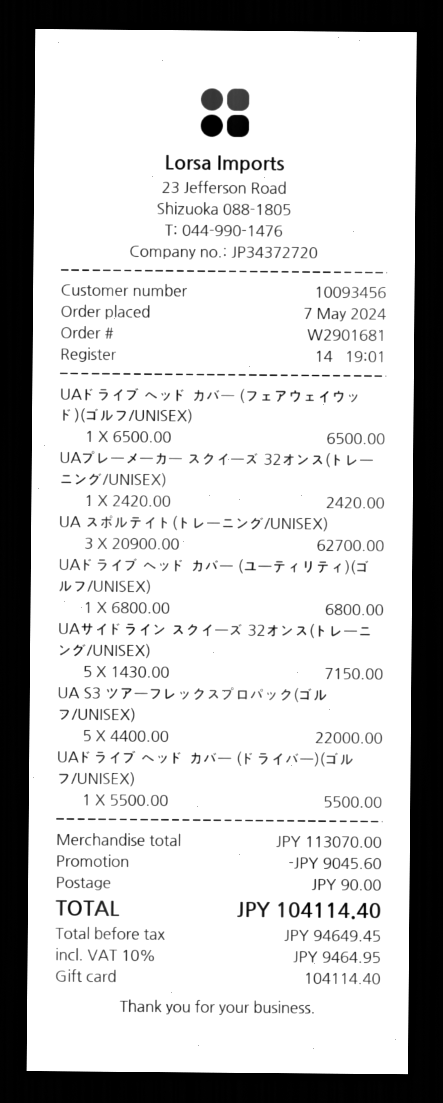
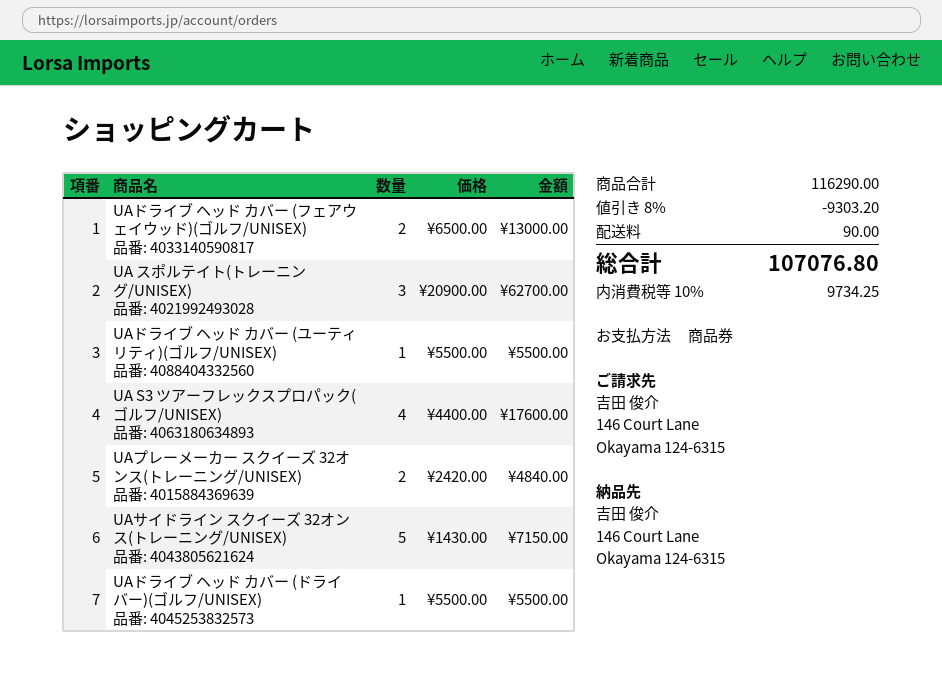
UAドライブ ヘッド カバー (フェアウェイウッド)(ゴルフ/UNISEX): 1 x 6500.00 = 6500.00 -> 2 x 6500.00 = 13000.00
UAプレーメーカー スクイーズ 32オンス(トレーニング/UNISEX): 1 x 2420.00 = 2420.00 -> 2 x 2420.00 = 4840.00
UAドライブ ヘッド カバー (ユーティリティ)(ゴルフ/UNISEX): 1 x 6800.00 = 6800.00 -> 1 x 5500.00 = 5500.00
UA S3 ツアーフレックスプロパック(ゴルフ/UNISEX): 5 x 4400.00 = 22000.00 -> 4 x 4400.00 = 17600.00
subtotal: 113070.00 -> 116290.00
discount: 9045.60 -> 9303.20
tax: 10% = 9464.95 -> 10% = 9734.25
total: 104114.40 -> 107076.80

